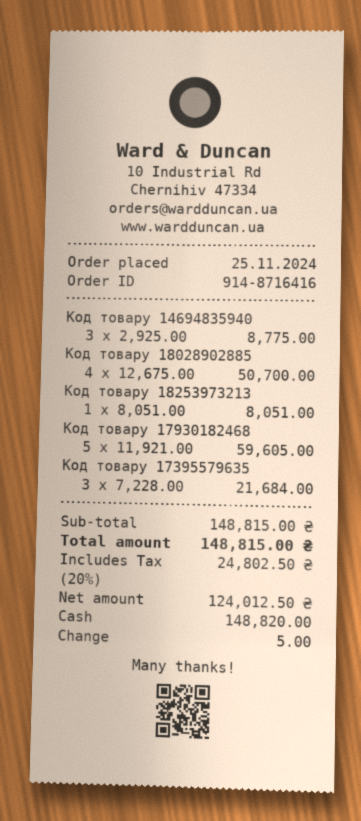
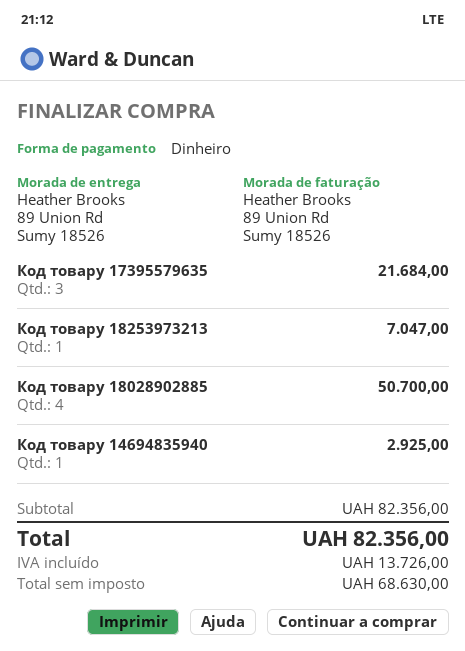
Код товару 14694835940: 3 for 8775.00 -> 1 for 2925.00
Код товару 18253973213: 1 for 8051.00 -> 1 for 7047.00
Код товару 17930182468: 5 for 59605.00 -> none
subtotal: 148815.00 -> 82356.00
net: 124012.50 -> 68630.00
tax: 24802.50 -> 13726.00
total: 148815.00 -> 82356.00

